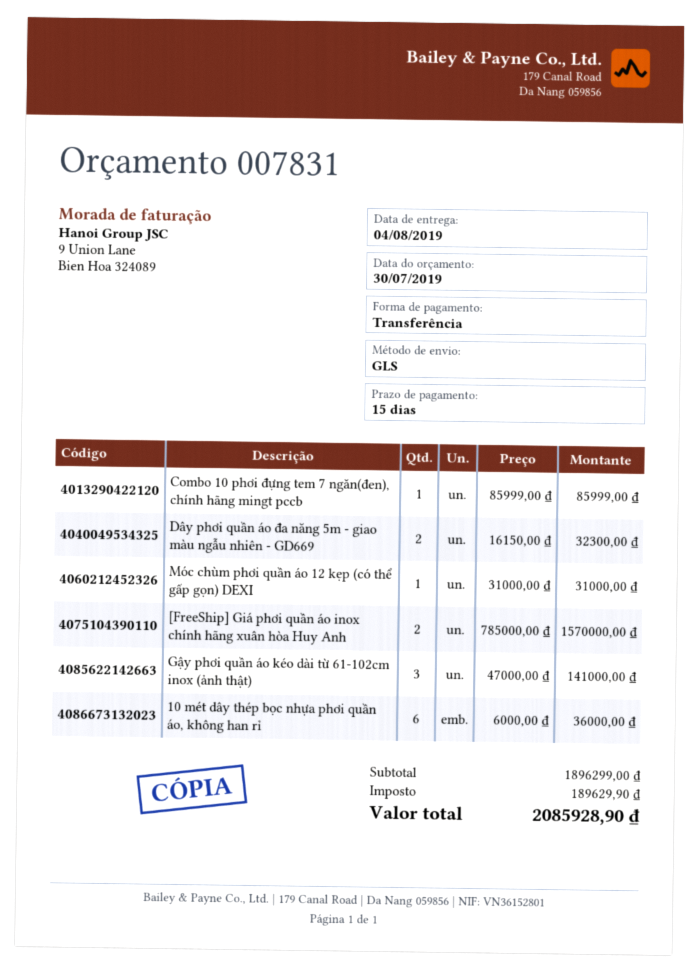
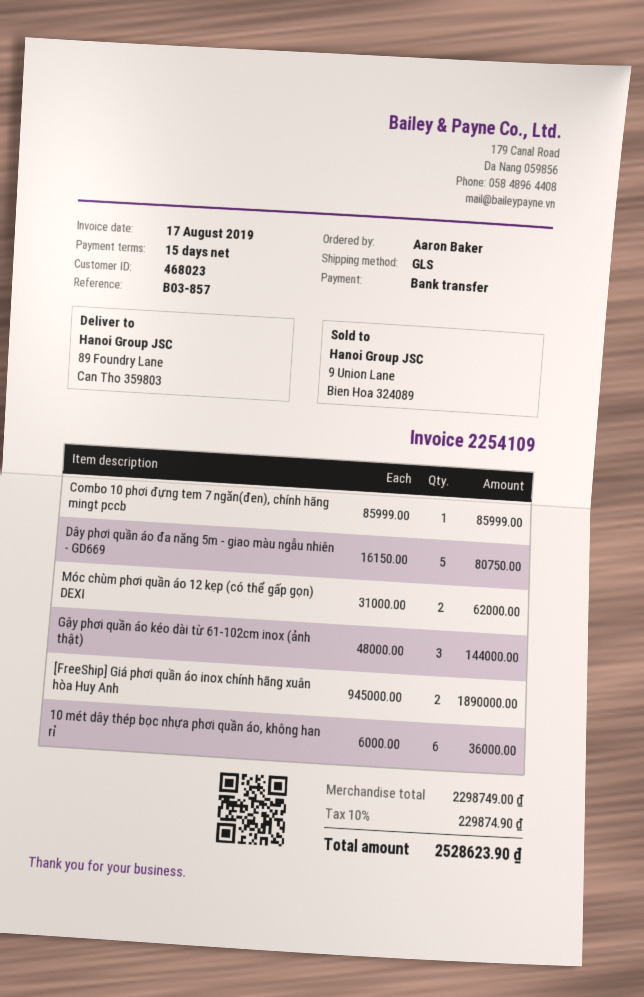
Dây phơi quần áo đa năng 5m - giao màu ngẫu nhiên - GD669: 2 x 16150.00 = 32300.00 -> 5 x 16150.00 = 80750.00
Móc chùm phơi quần áo 12 kẹp (có thể gấp gọn) DEXI: 1 x 31000.00 = 31000.00 -> 2 x 31000.00 = 62000.00
[FreeShip] Giá phơi quần áo inox chính hãng xuân hòa Huy Anh: 2 x 785000.00 = 1570000.00 -> 2 x 945000.00 = 1890000.00
Gậy phơi quần áo kéo dài từ 61-102cm inox (ảnh thật): 3 x 47000.00 = 141000.00 -> 3 x 48000.00 = 144000.00
subtotal: 1896299.00 -> 2298749.00
tax: 189629.90 -> 229874.90
total: 2085928.90 -> 2528623.90

